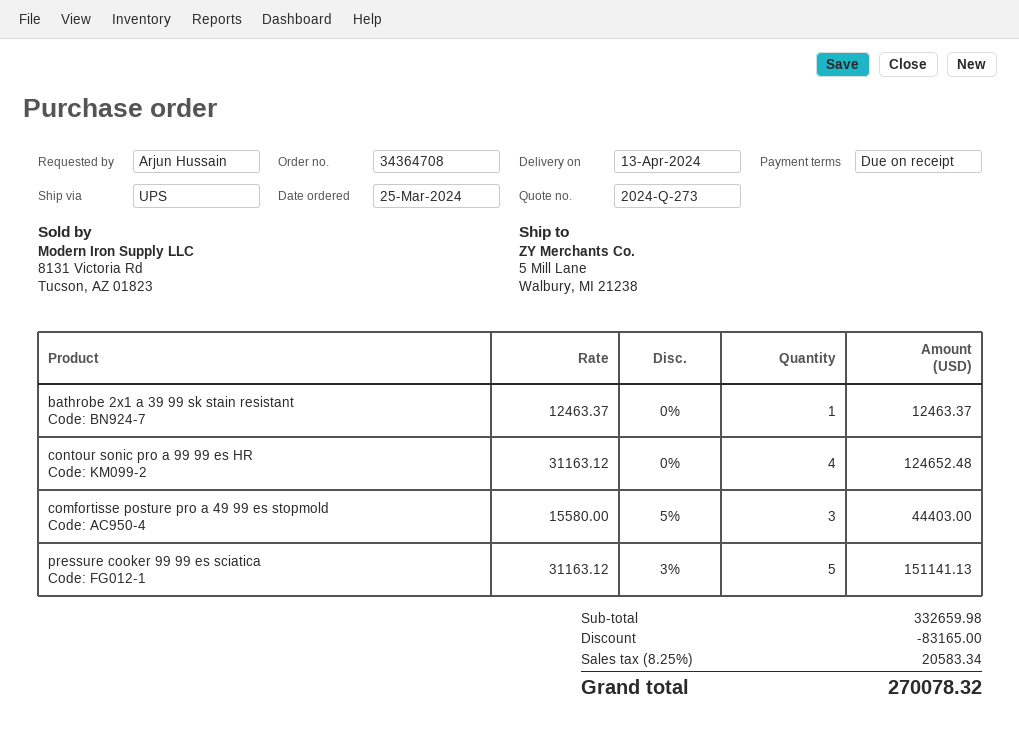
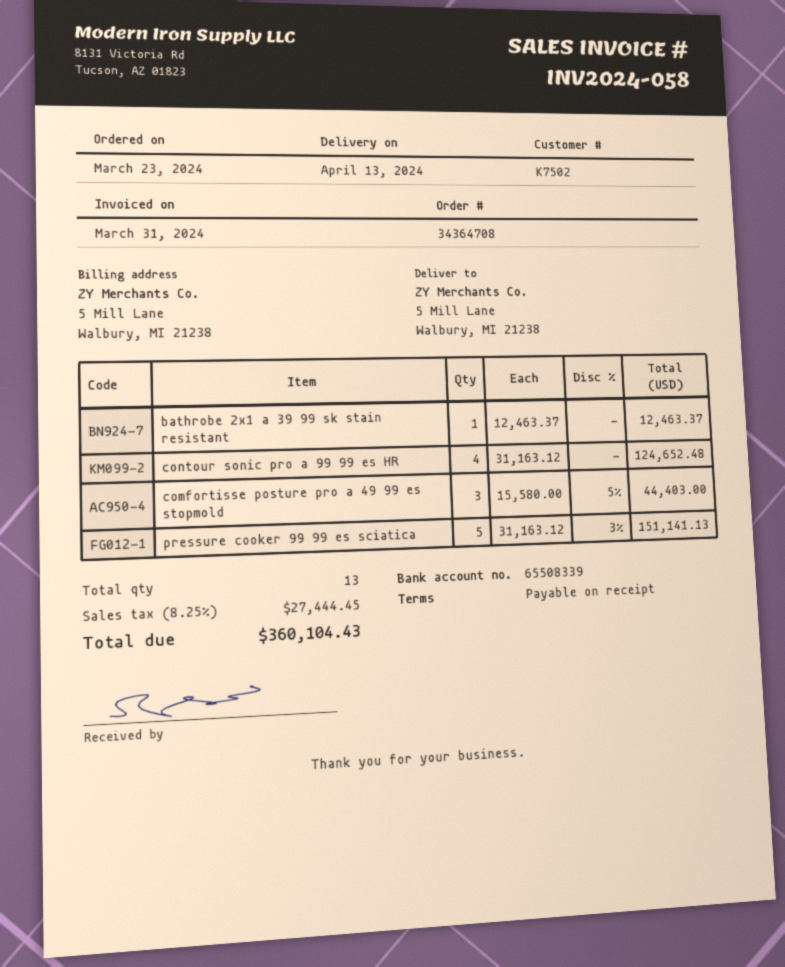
order date: 2024-03-25 -> 2024-03-23
discount: 83165.00 -> none
tax: 8.25% = 20583.34 -> 8.25% = 27444.45
total: 270078.32 -> 360104.43

